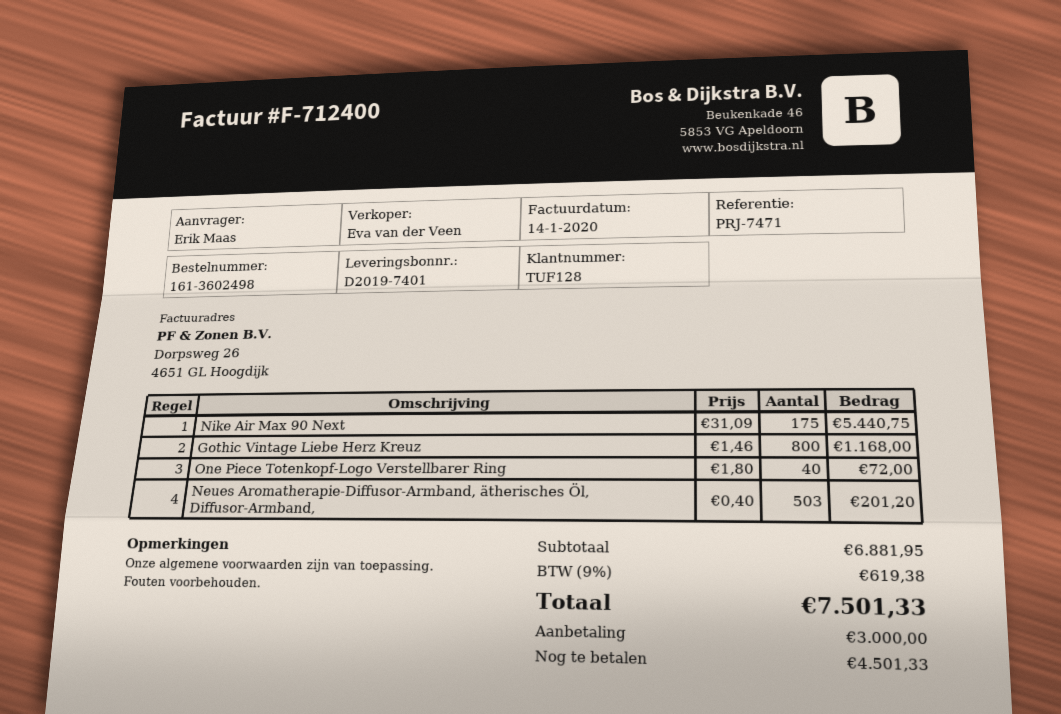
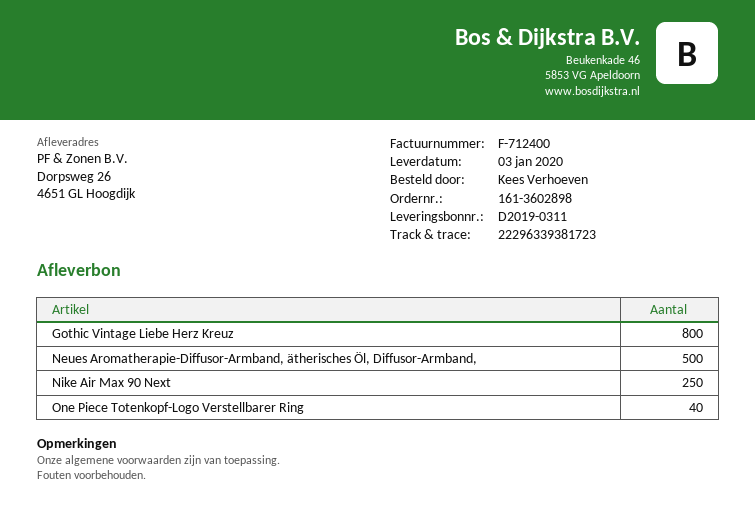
order number: 161-3602498 -> 161-3602898
delivery note number: D2019-7401 -> D2019-0311
ordered by: Erik Maas -> Kees Verhoeven
Nike Air Max 90 Next: 175 -> 250
Neues Aromatherapie-Diffusor-Armband, ätherisches Öl, Diffusor-Armband,: 503 -> 500

